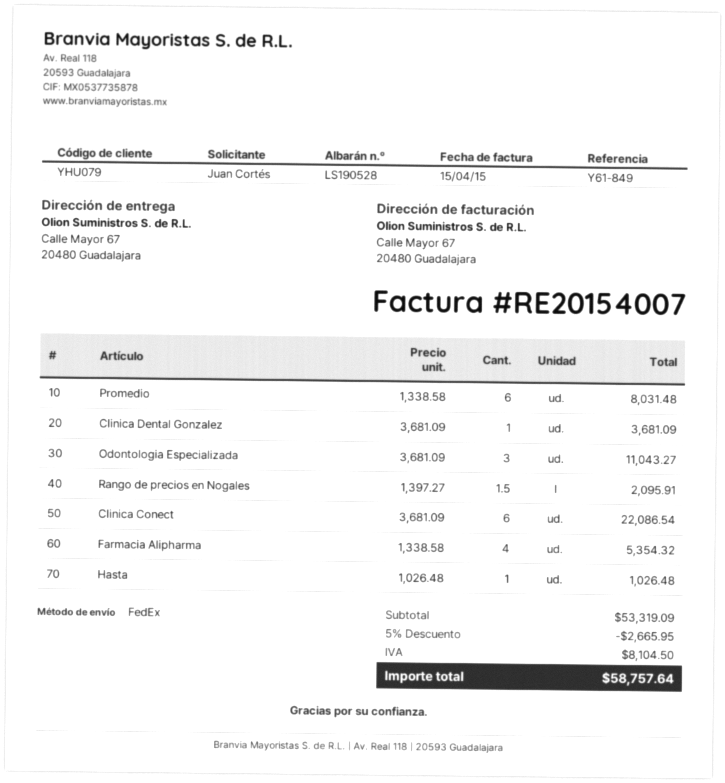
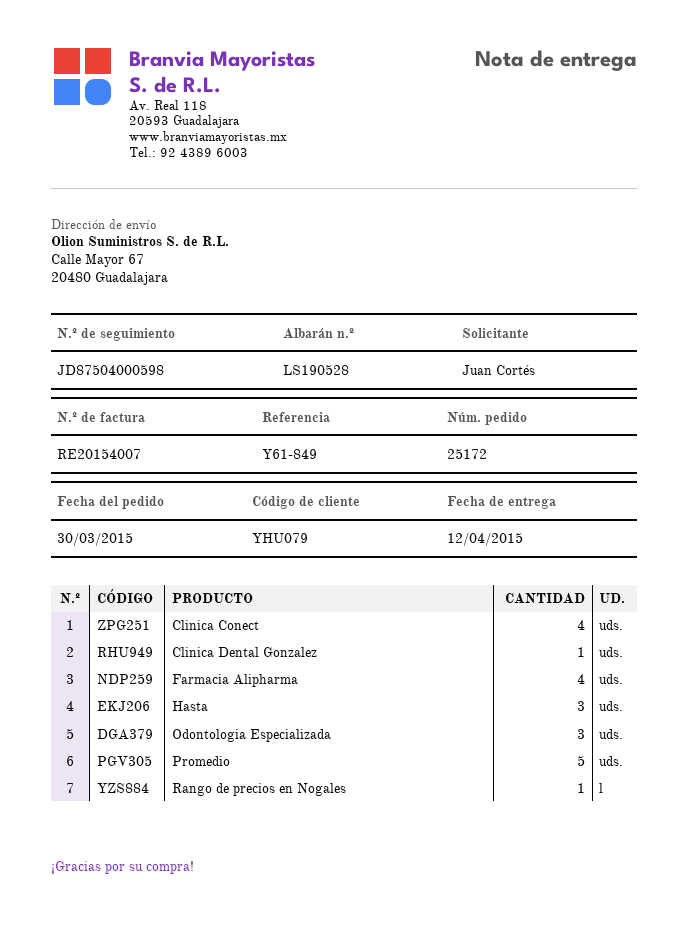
Promedio: 6 -> 5
Rango de precios en Nogales: 1.5 -> 1
Clinica Conect: 6 -> 4
Hasta: 1 -> 3

